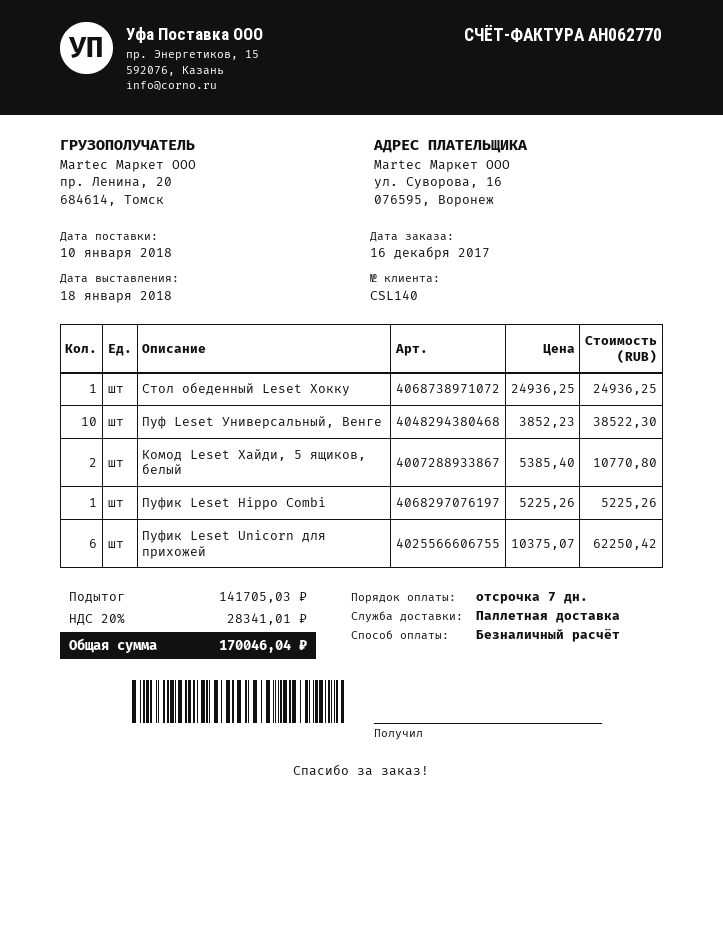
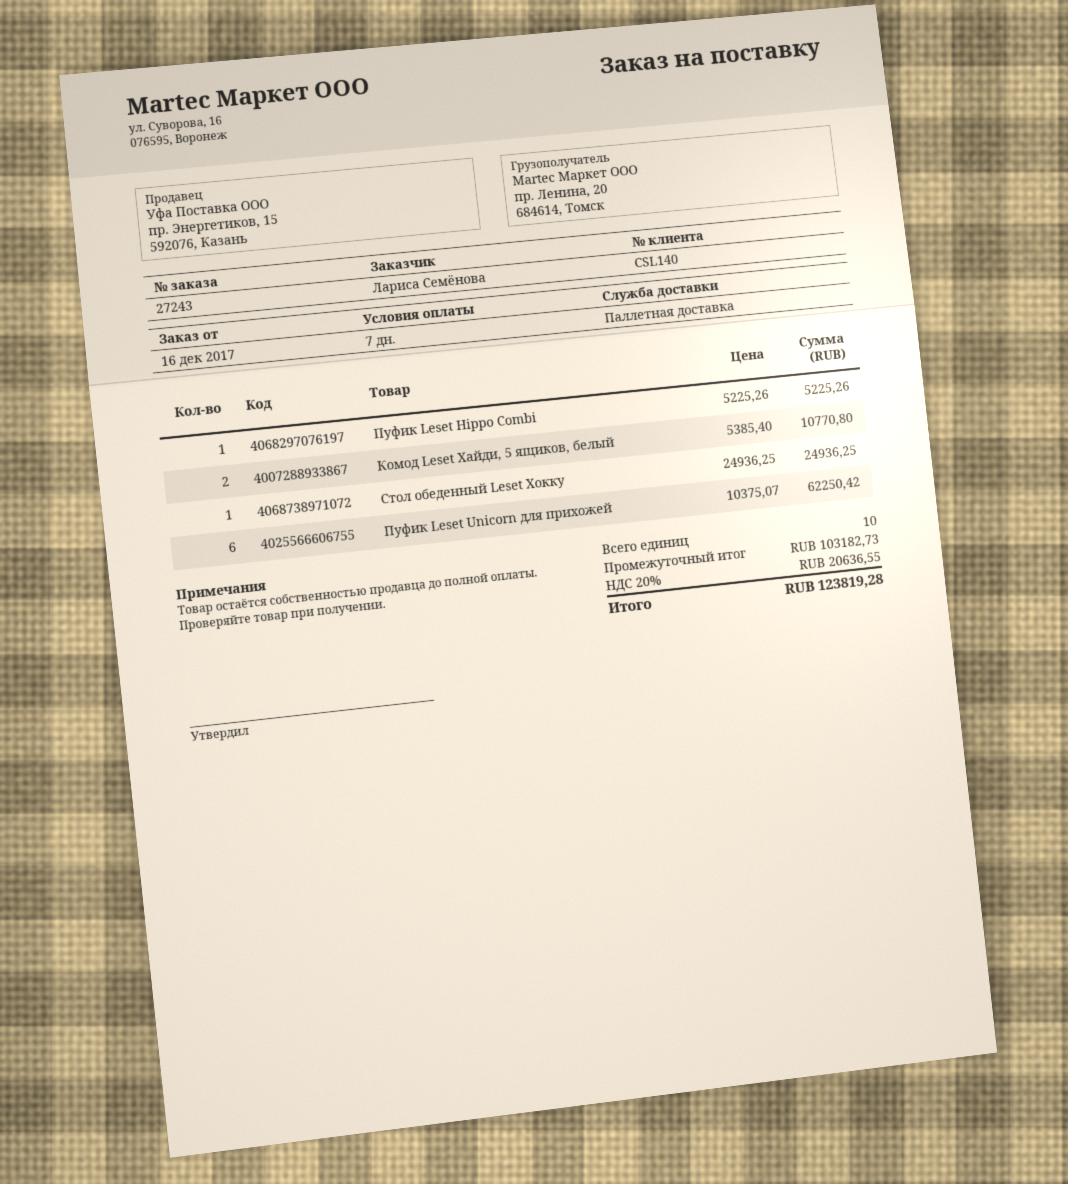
Пуф Leset Универсальный, Венге: 10 x 3852.23 = 38522.30 -> none
subtotal: 141705.03 -> 103182.73
tax: 20% = 28341.01 -> 20% = 20636.55
total: 170046.04 -> 123819.28

